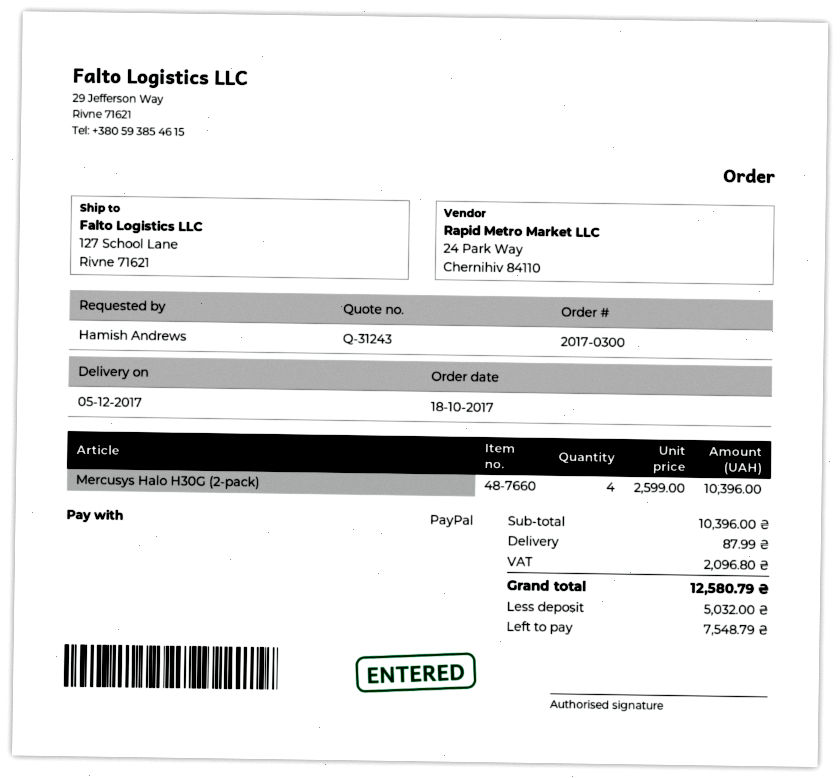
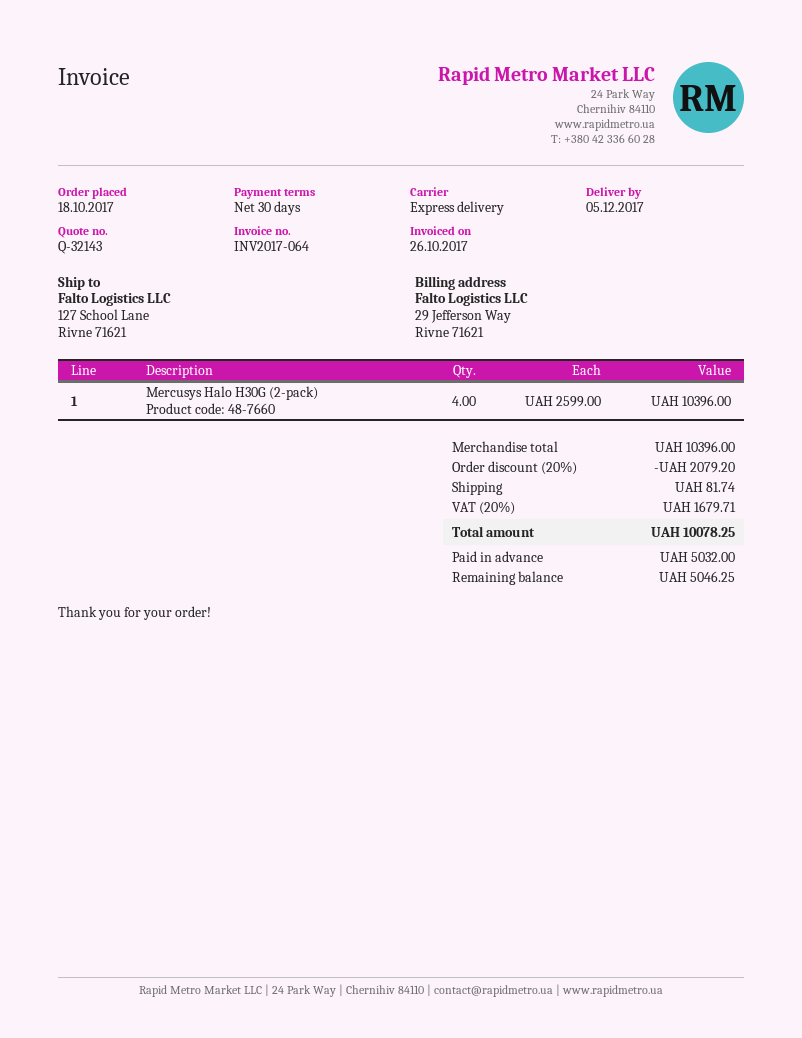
quote number: Q-31243 -> Q-32143
discount: none -> 20% = 2079.20
shipping: 87.99 -> 81.74
tax: 2096.80 -> 1679.71
total: 12580.79 -> 10078.25
balance: 7548.79 -> 5046.25

